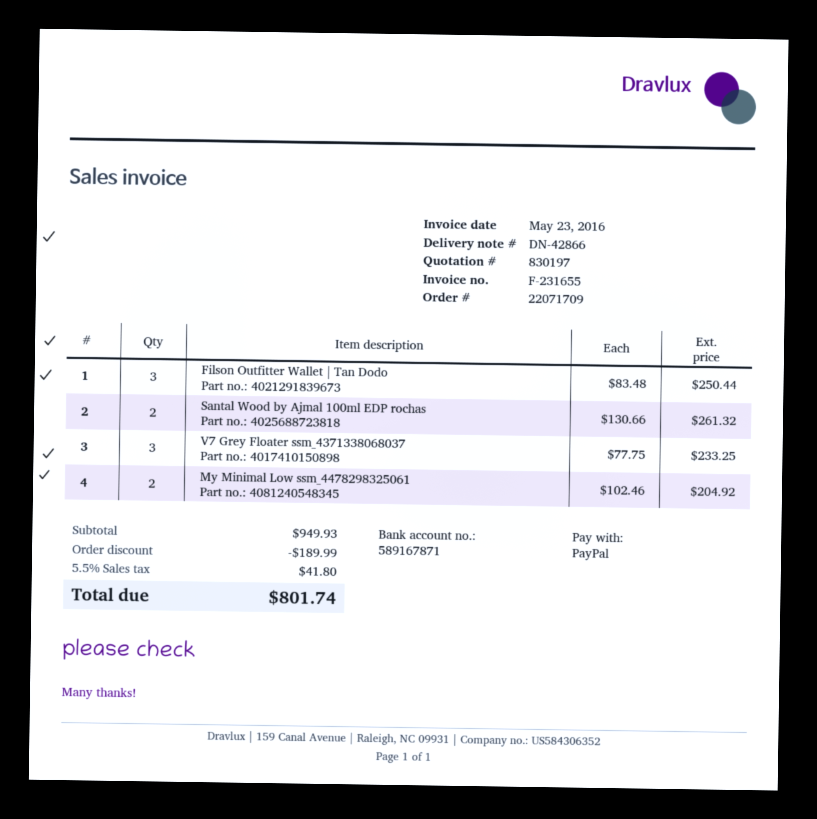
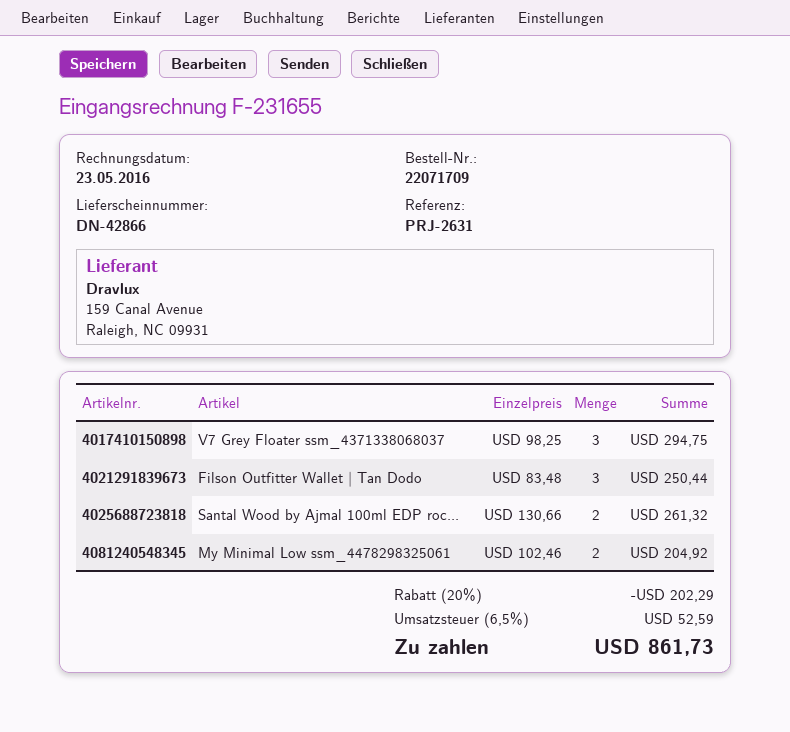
V7 Grey Floater ssm_4371338068037: 3 x 77.75 = 233.25 -> 3 x 98.25 = 294.75
discount: 189.99 -> 202.29
tax: 5.5% = 41.80 -> 6.5% = 52.59
total: 801.74 -> 861.73

